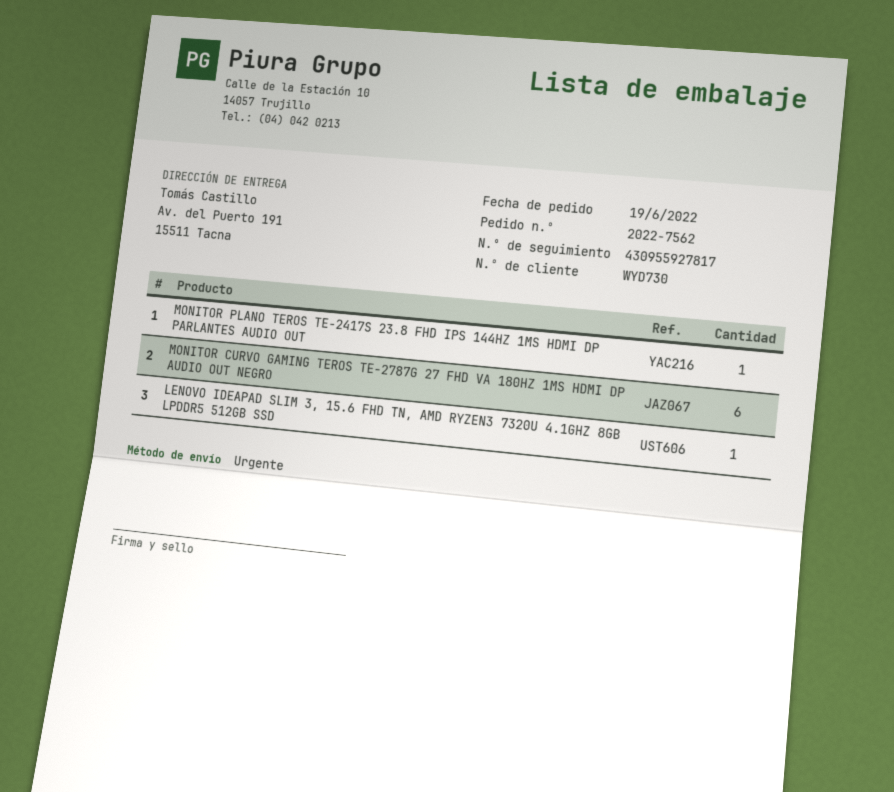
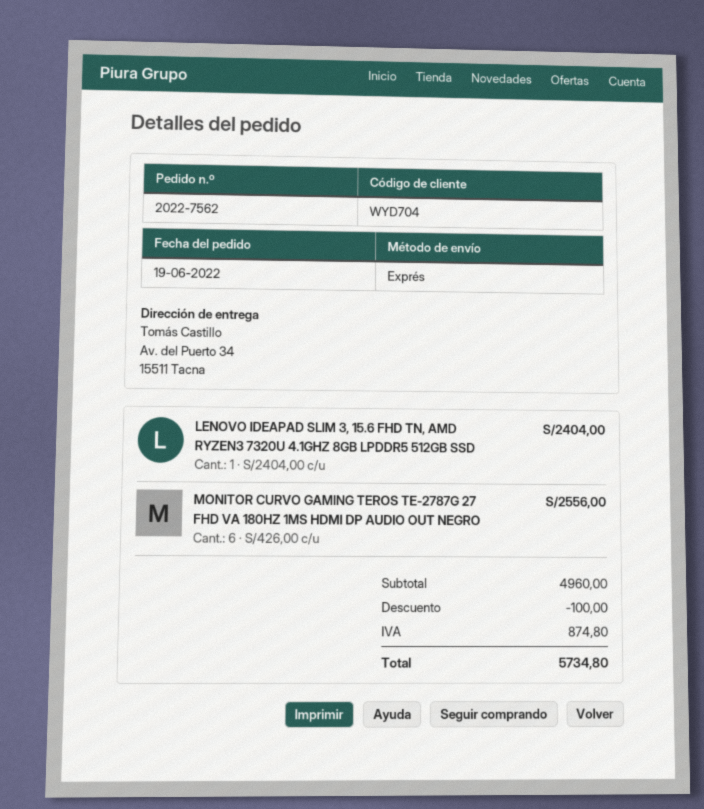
customer number: WYD730 -> WYD704
ship to: Av. del Puerto 191, 15511 Tacna -> Av. del Puerto 34, 15511 Tacna
MONITOR PLANO TEROS TE-2417S 23.8 FHD IPS 144HZ 1MS HDMI DP PARLANTES AUDIO OUT: 1 -> none

